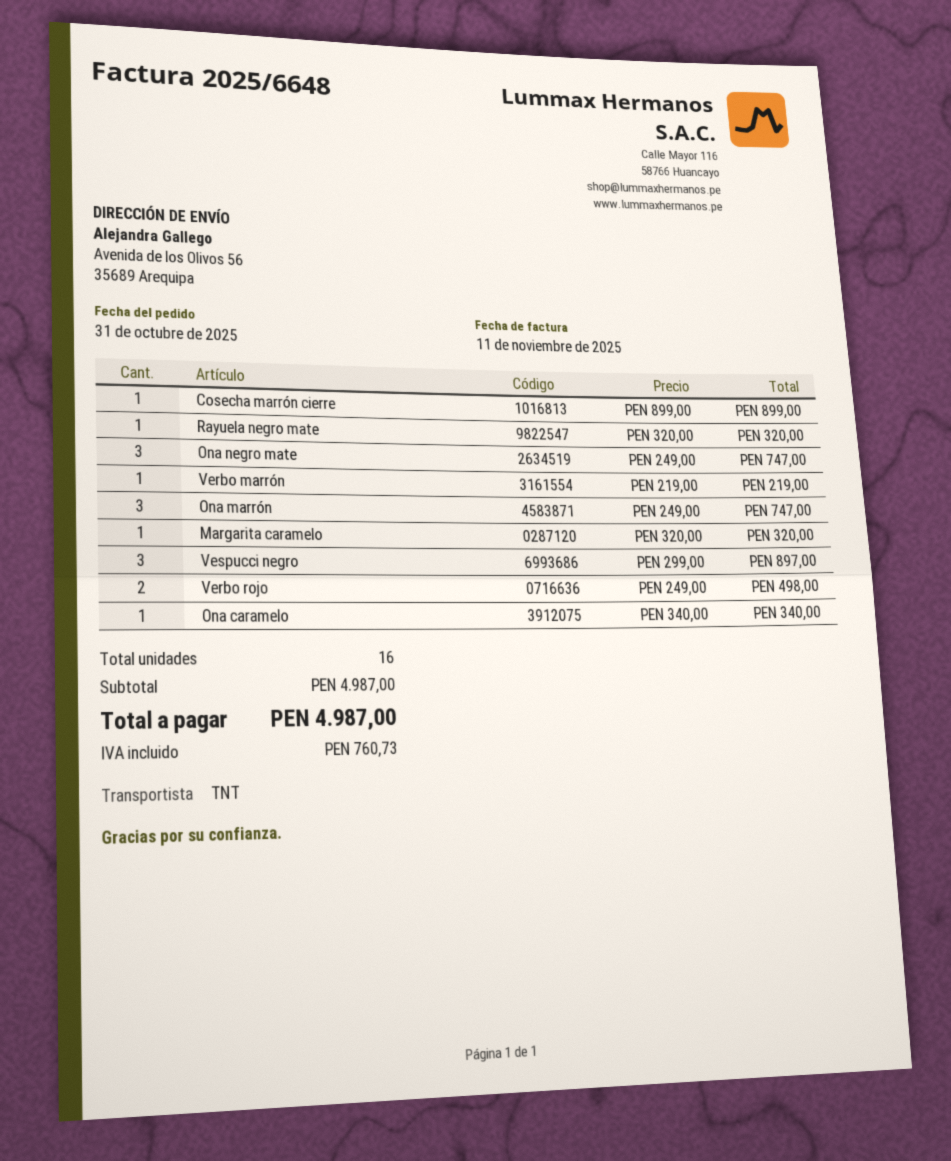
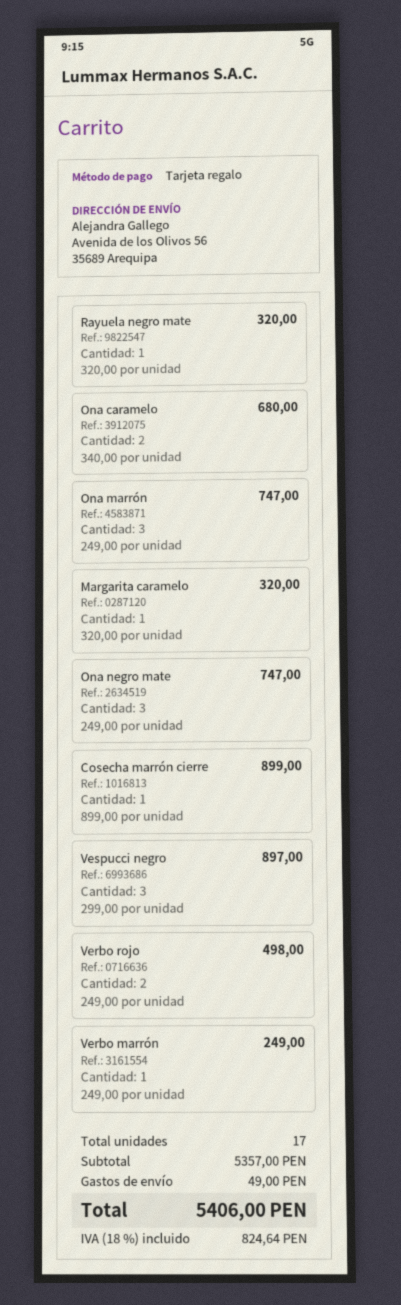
Verbo marrón: 1 x 219.00 = 219.00 -> 1 x 249.00 = 249.00
Ona caramelo: 1 x 340.00 = 340.00 -> 2 x 340.00 = 680.00
total quantity: 16 -> 17
subtotal: 4987.00 -> 5357.00
shipping: none -> 49.00
tax: 760.73 -> 824.64
total: 4987.00 -> 5406.00

